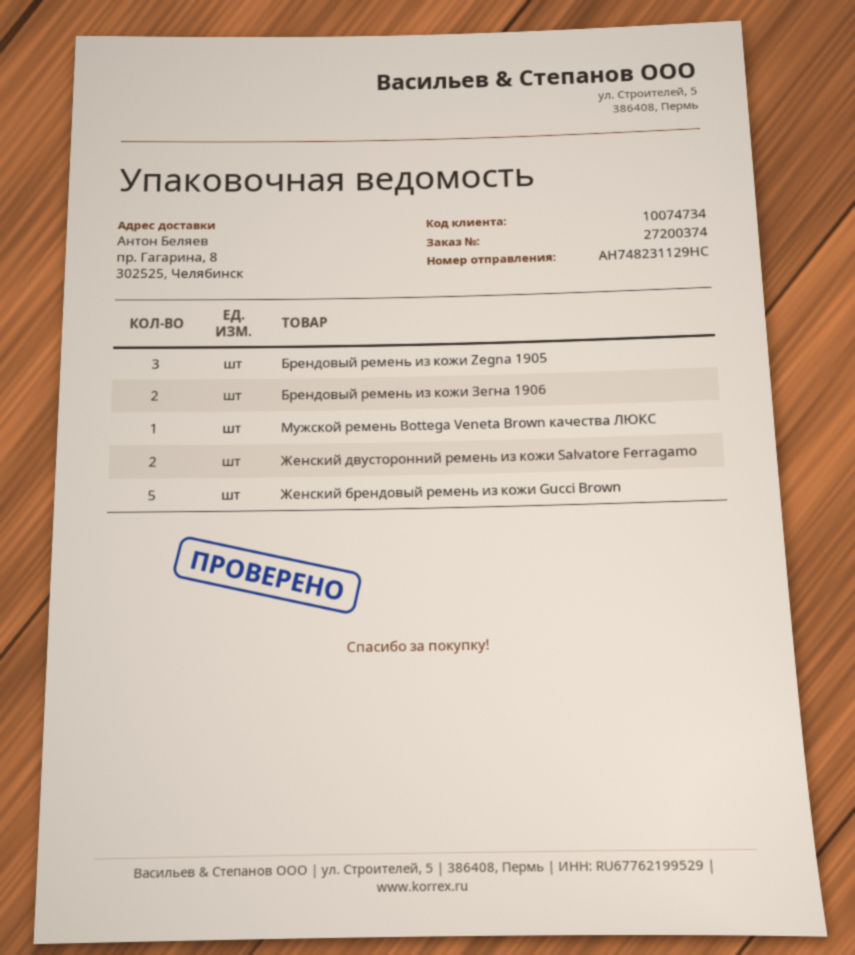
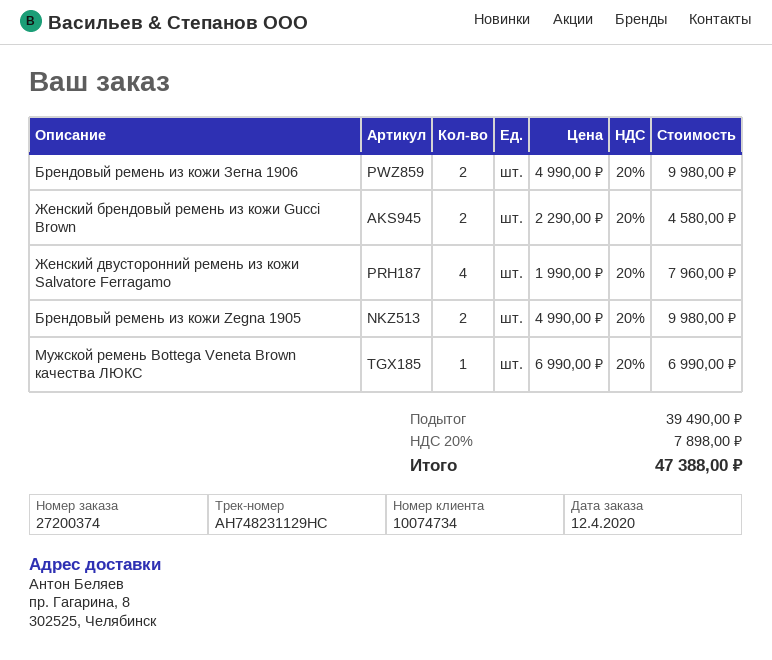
Брендовый ремень из кожи Zegna 1905: 3 -> 2
Женский двусторонний ремень из кожи Salvatore Ferragamo: 2 -> 4
Женский брендовый ремень из кожи Gucci Brown: 5 -> 2

